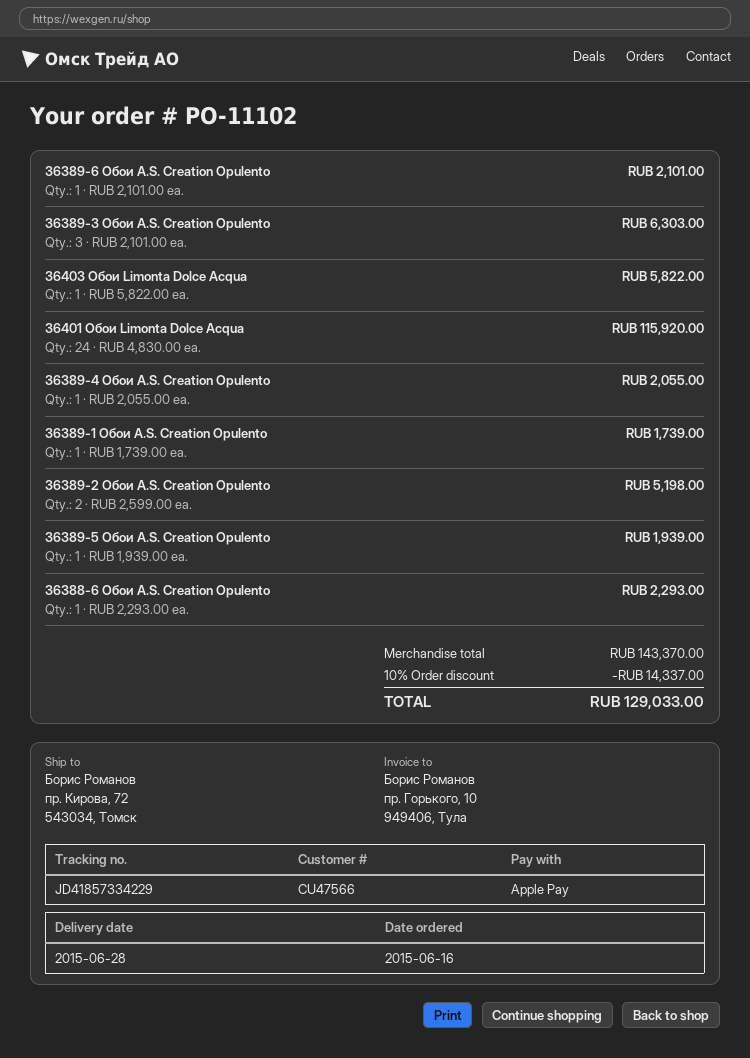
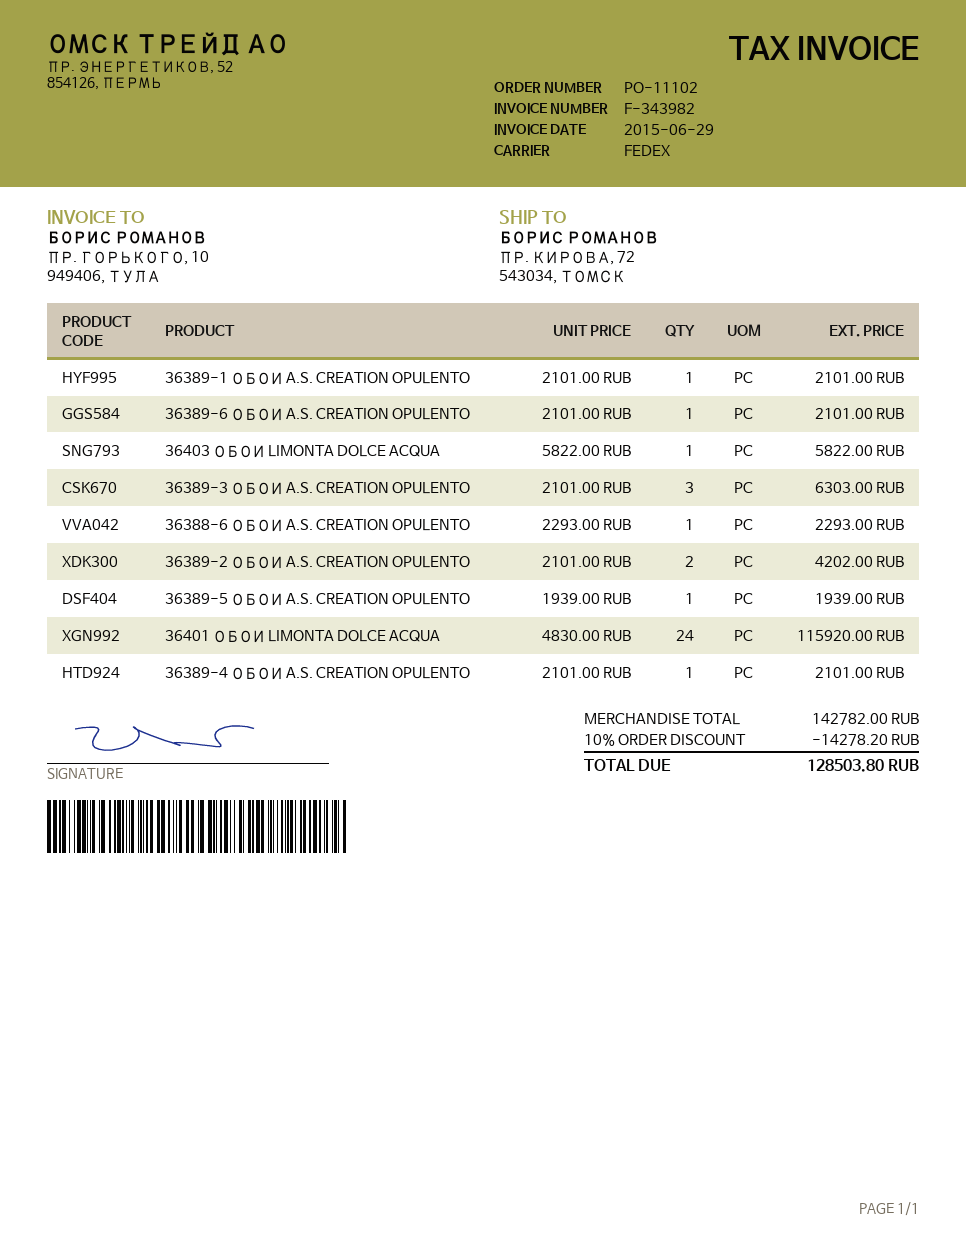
36389-4 Обои A.S. Creation Opulento: 1 x 2055.00 = 2055.00 -> 1 x 2101.00 = 2101.00
36389-1 Обои A.S. Creation Opulento: 1 x 1739.00 = 1739.00 -> 1 x 2101.00 = 2101.00
36389-2 Обои A.S. Creation Opulento: 2 x 2599.00 = 5198.00 -> 2 x 2101.00 = 4202.00
subtotal: 143370.00 -> 142782.00
discount: 10% = 14337.00 -> 10% = 14278.20
total: 129033.00 -> 128503.80

